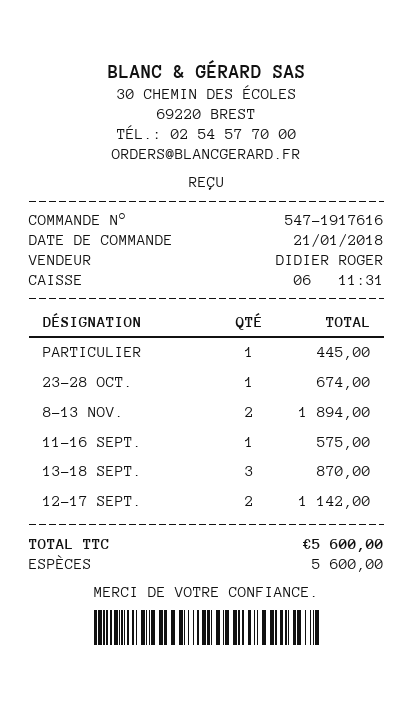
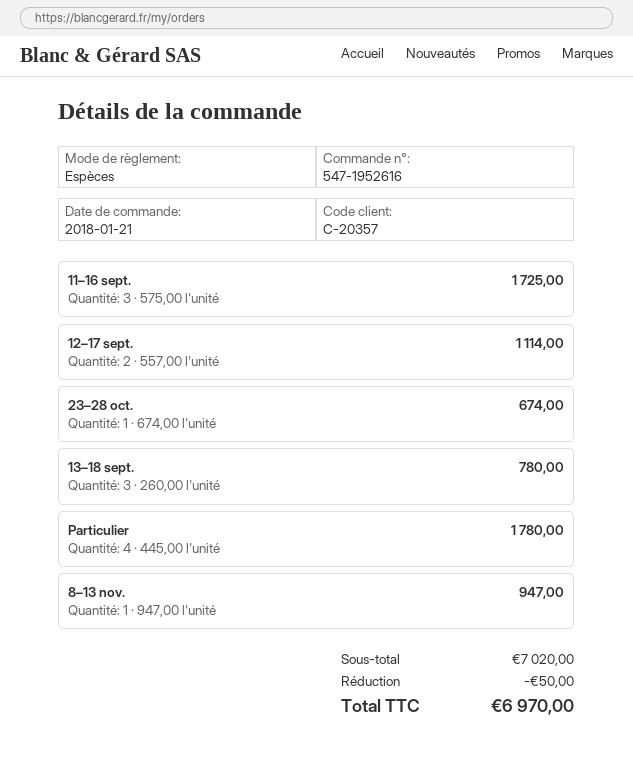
order number: 547-1917616 -> 547-1952616
PARTICULIER: 1 for 445.00 -> 4 for 1780.00
8–13 NOV.: 2 for 1894.00 -> 1 for 947.00
11–16 SEPT.: 1 for 575.00 -> 3 for 1725.00
13–18 SEPT.: 3 for 870.00 -> 3 for 780.00
12–17 SEPT.: 2 for 1142.00 -> 2 for 1114.00
discount: none -> 50.00
total: 5600.00 -> 6970.00

